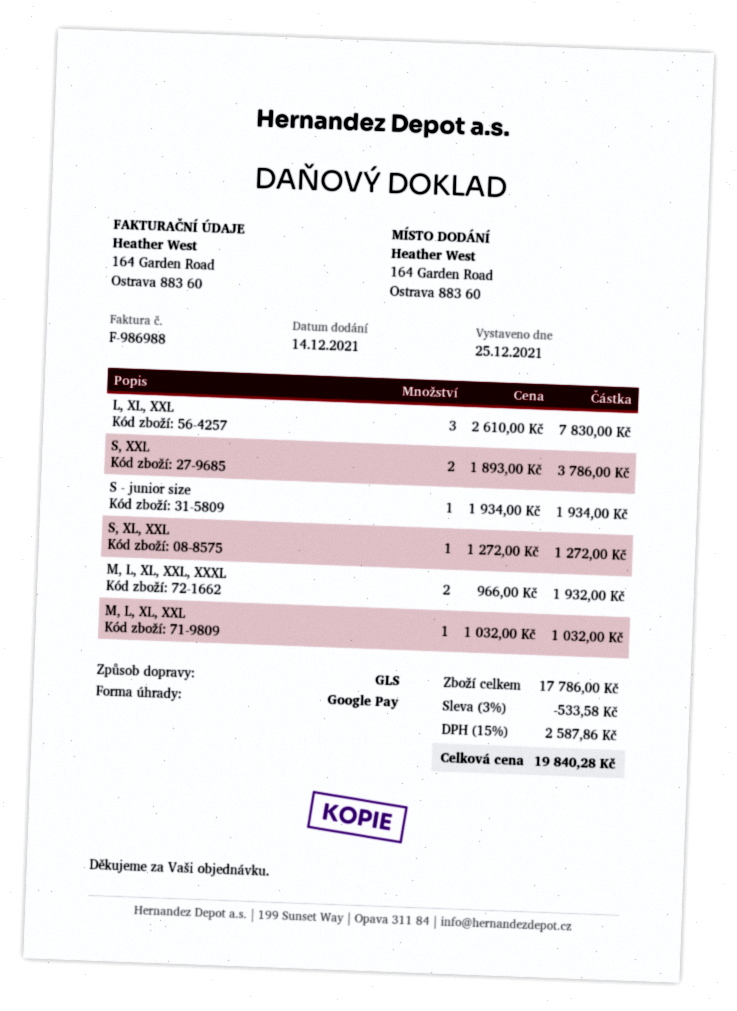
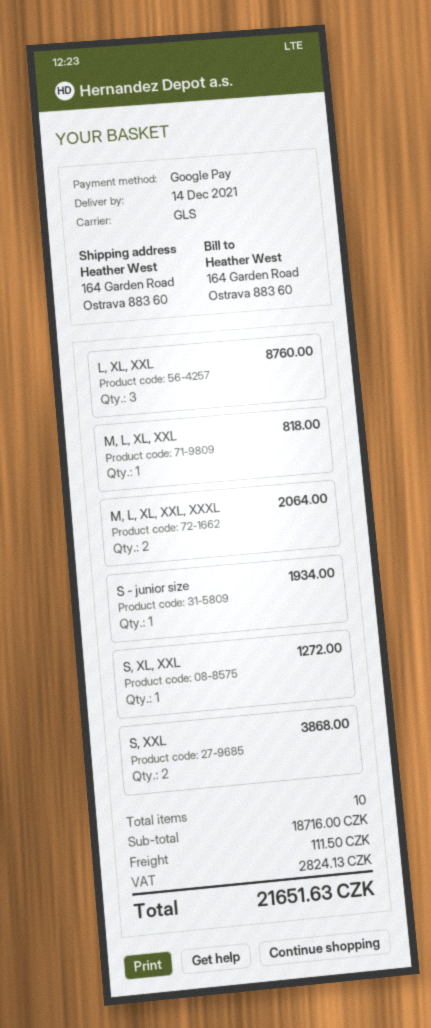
L, XL, XXL: 3 for 7830.00 -> 3 for 8760.00
S, XXL: 2 for 3786.00 -> 2 for 3868.00
M, L, XL, XXL, XXXL: 2 for 1932.00 -> 2 for 2064.00
M, L, XL, XXL: 1 for 1032.00 -> 1 for 818.00
subtotal: 17786.00 -> 18716.00
discount: 3% = 533.58 -> none
shipping: none -> 111.50
tax: 2587.86 -> 2824.13
total: 19840.28 -> 21651.63

